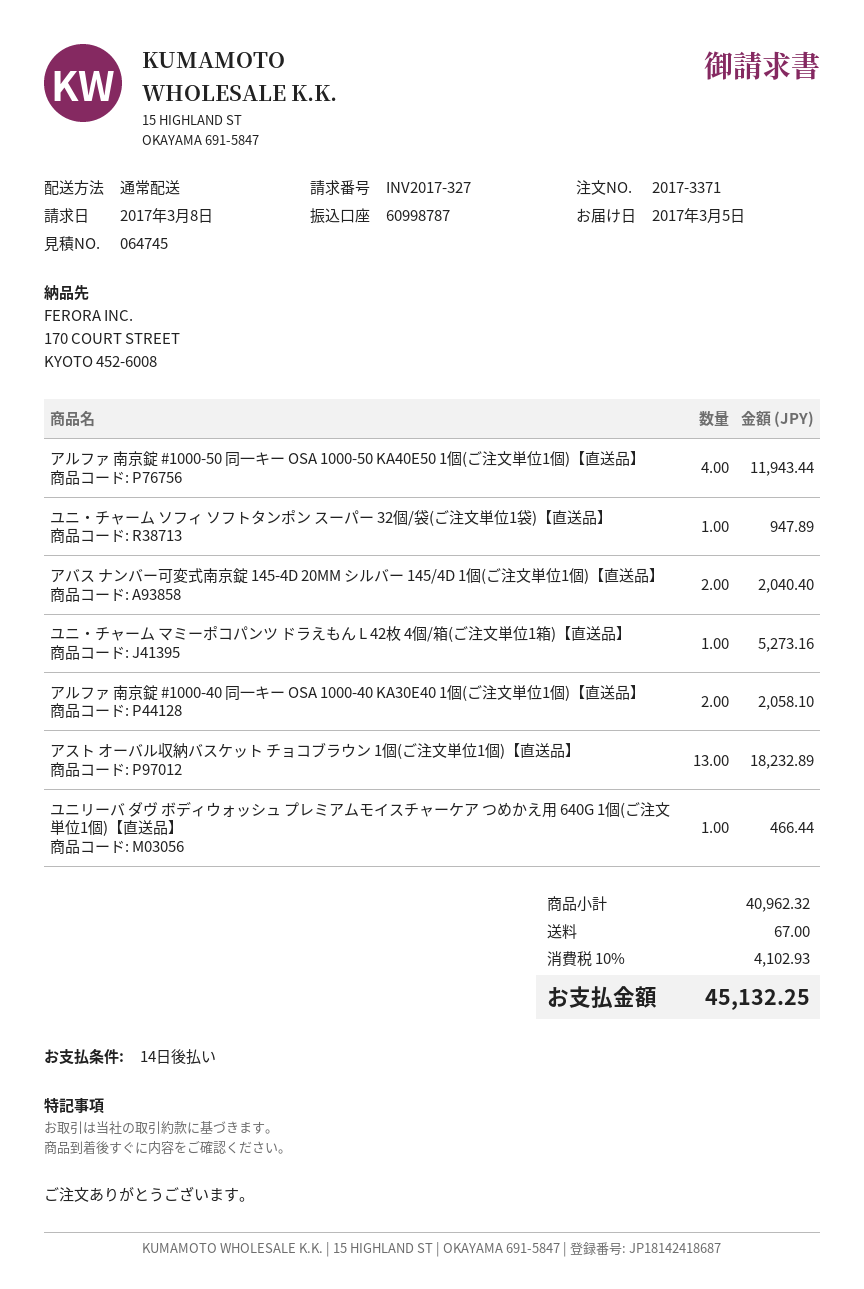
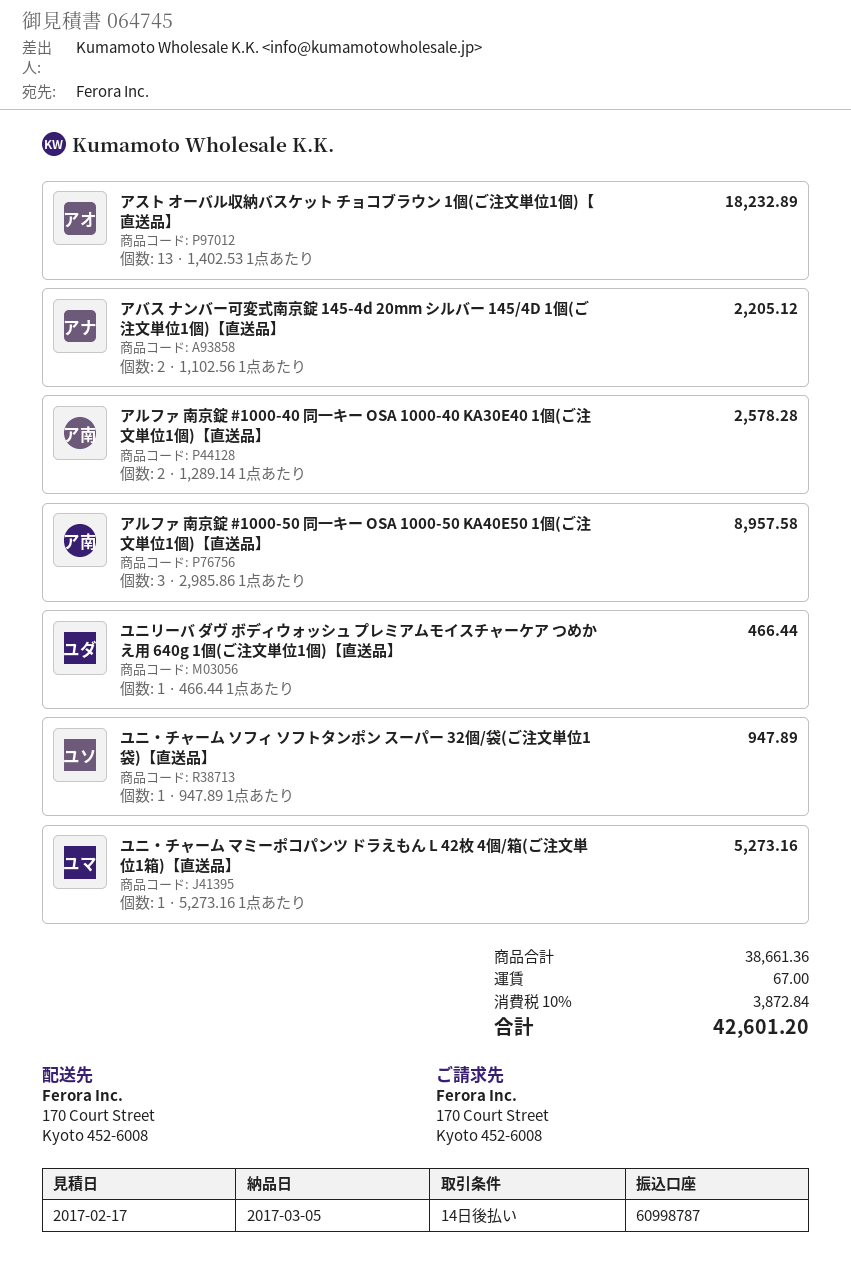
アルファ 南京錠 #1000-50 同一キー OSA 1000-50 KA40E50 1個(ご注文単位1個)【直送品】: 4 for 11943.44 -> 3 for 8957.58
アバス ナンバー可変式南京錠 145-4D 20MM シルバー 145/4D 1個(ご注文単位1個)【直送品】: 2 for 2040.40 -> 2 for 2205.12
アルファ 南京錠 #1000-40 同一キー OSA 1000-40 KA30E40 1個(ご注文単位1個)【直送品】: 2 for 2058.10 -> 2 for 2578.28
subtotal: 40962.32 -> 38661.36
tax: 10% = 4102.93 -> 10% = 3872.84
total: 45132.25 -> 42601.20

